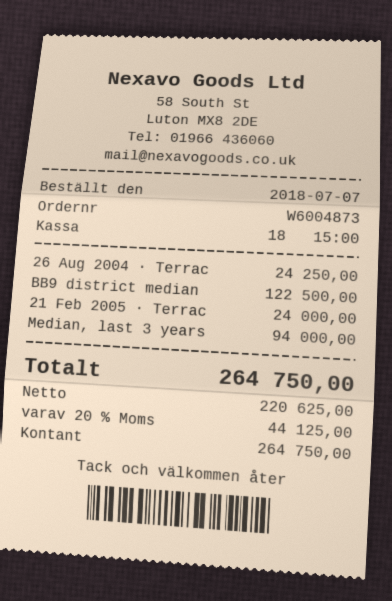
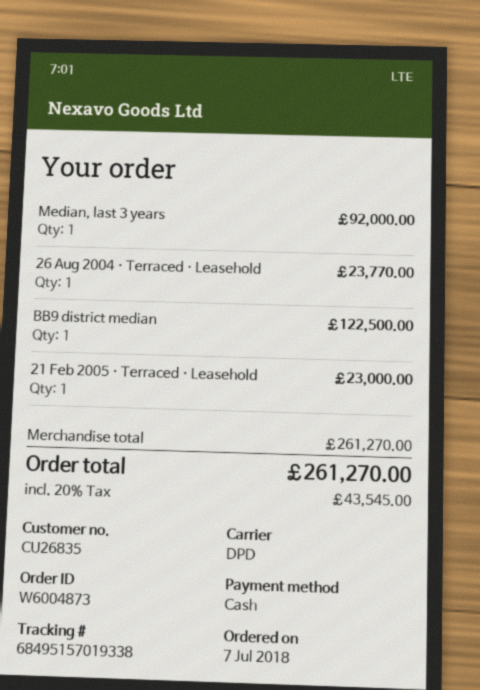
26 Aug 2004 · Terrac: 1 for 24250.00 -> 1 for 23770.00
21 Feb 2005 · Terrac: 1 for 24000.00 -> 1 for 23000.00
Median, last 3 years: 1 for 94000.00 -> 1 for 92000.00
tax: 20% = 44125.00 -> 20% = 43545.00
total: 264750.00 -> 261270.00

